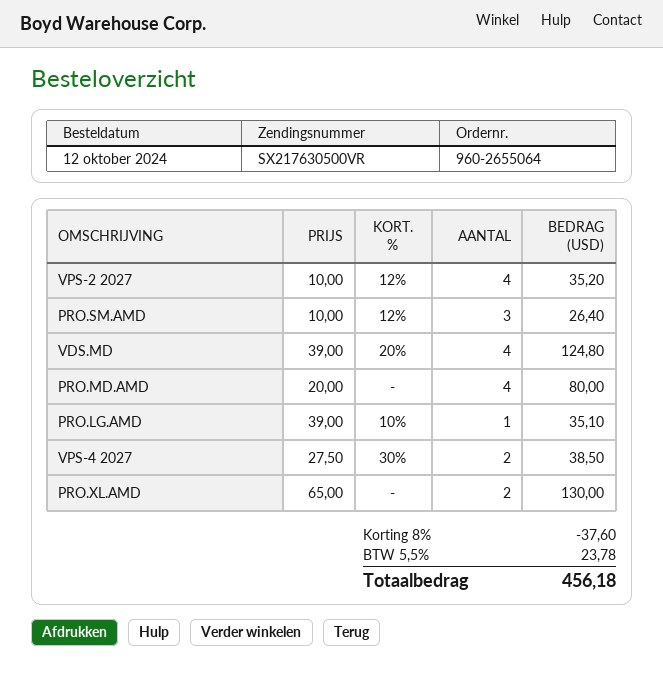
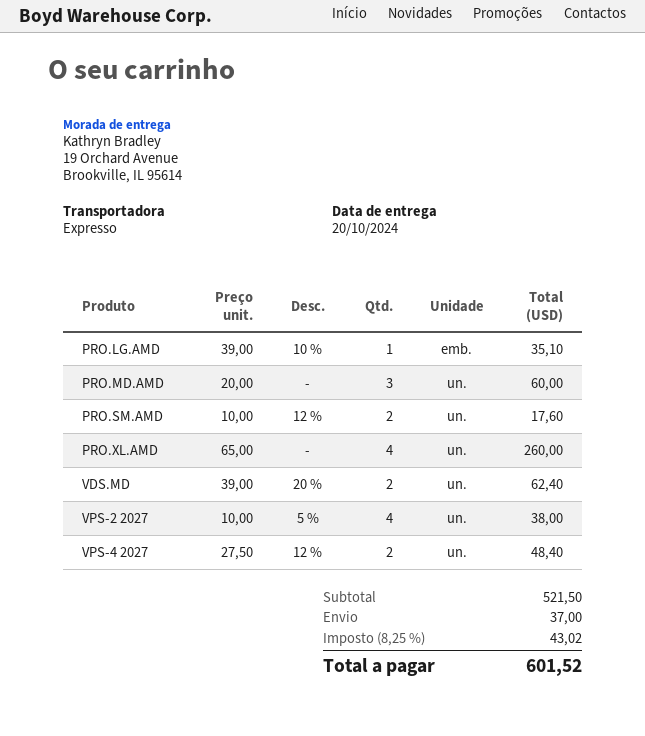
VPS-2 2027: 4 x 10.00 - 12% = 35.20 -> 4 x 10.00 - 5% = 38.00
PRO.SM.AMD: 3 x 10.00 - 12% = 26.40 -> 2 x 10.00 - 12% = 17.60
VDS.MD: 4 x 39.00 - 20% = 124.80 -> 2 x 39.00 - 20% = 62.40
PRO.MD.AMD: 4 x 20.00 = 80.00 -> 3 x 20.00 = 60.00
VPS-4 2027: 2 x 27.50 - 30% = 38.50 -> 2 x 27.50 - 12% = 48.40
PRO.XL.AMD: 2 x 65.00 = 130.00 -> 4 x 65.00 = 260.00
discount: 8% = 37.60 -> none
shipping: none -> 37.00
tax: 5.5% = 23.78 -> 8.25% = 43.02
total: 456.18 -> 601.52

